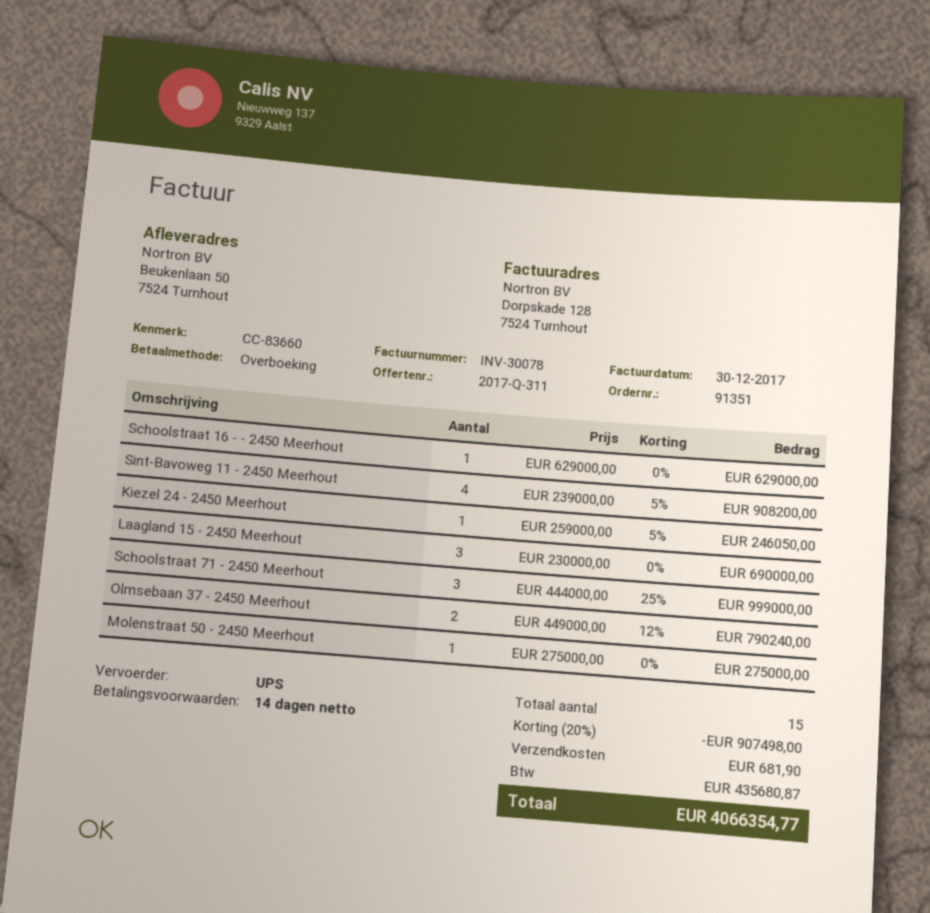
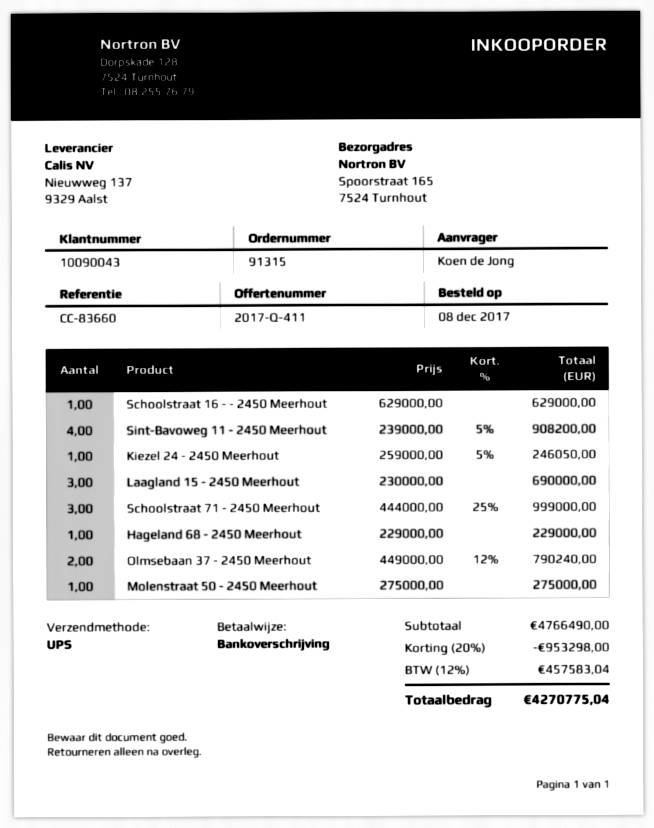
quote number: 2017-Q-311 -> 2017-Q-411
order number: 91351 -> 91315
ship to: Beukenlaan 50, 7524 Turnhout -> Spoorstraat 165, 7524 Turnhout
Hageland 68 - 2450 Meerhout: none -> 1 x 229000.00 = 229000.00
discount: 20% = 907498.00 -> 20% = 953298.00
shipping: 681.90 -> none
tax: 435680.87 -> 457583.04
total: 4066354.77 -> 4270775.04

